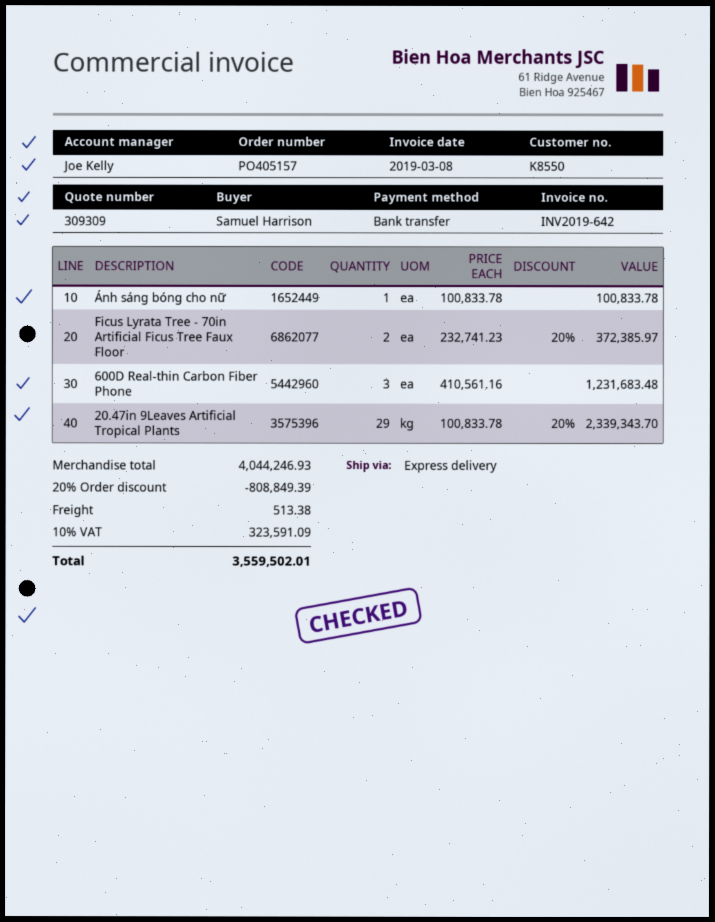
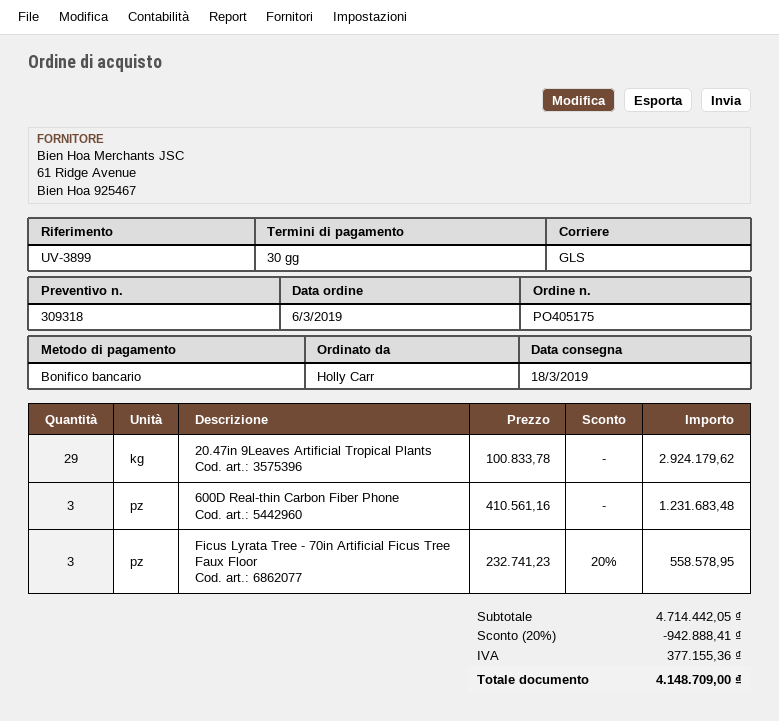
quote number: 309309 -> 309318
order number: PO405157 -> PO405175
ordered by: Samuel Harrison -> Holly Carr
shipping method: express -> GLS
Ánh sáng bóng cho nữ: 1 x 100833.78 = 100833.78 -> none
Ficus Lyrata Tree - 70in Artificial Ficus Tree Faux Floor: 2 x 232741.23 - 20% = 372385.97 -> 3 x 232741.23 - 20% = 558578.95
20.47in 9Leaves Artificial Tropical Plants: 29 x 100833.78 - 20% = 2339343.70 -> 29 x 100833.78 = 2924179.62
subtotal: 4044246.93 -> 4714442.05
discount: 20% = 808849.39 -> 20% = 942888.41
shipping: 513.38 -> none
tax: 323591.09 -> 377155.36
total: 3559502.01 -> 4148709.00

